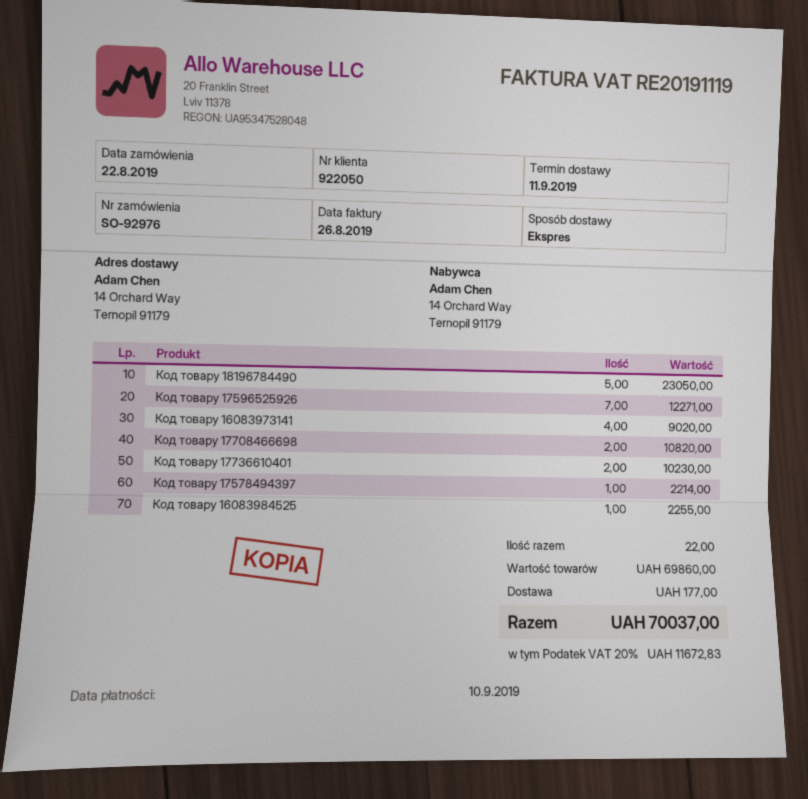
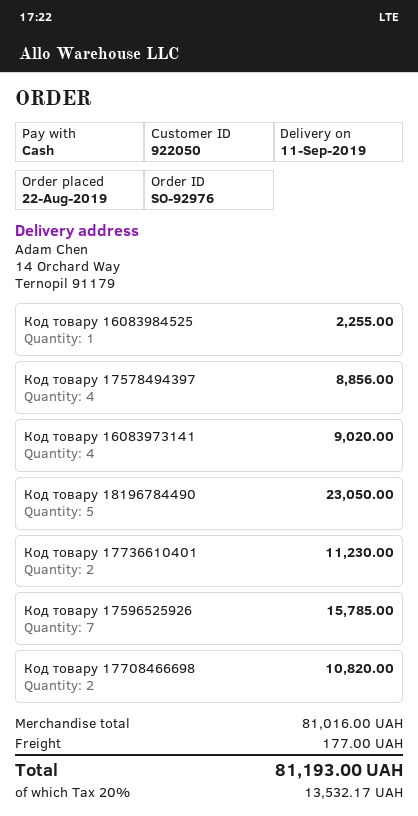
Код товару 17596525926: 7 for 12271.00 -> 7 for 15785.00
Код товару 17736610401: 2 for 10230.00 -> 2 for 11230.00
Код товару 17578494397: 1 for 2214.00 -> 4 for 8856.00
subtotal: 69860.00 -> 81016.00
tax: 20% = 11672.83 -> 20% = 13532.17
total: 70037.00 -> 81193.00

